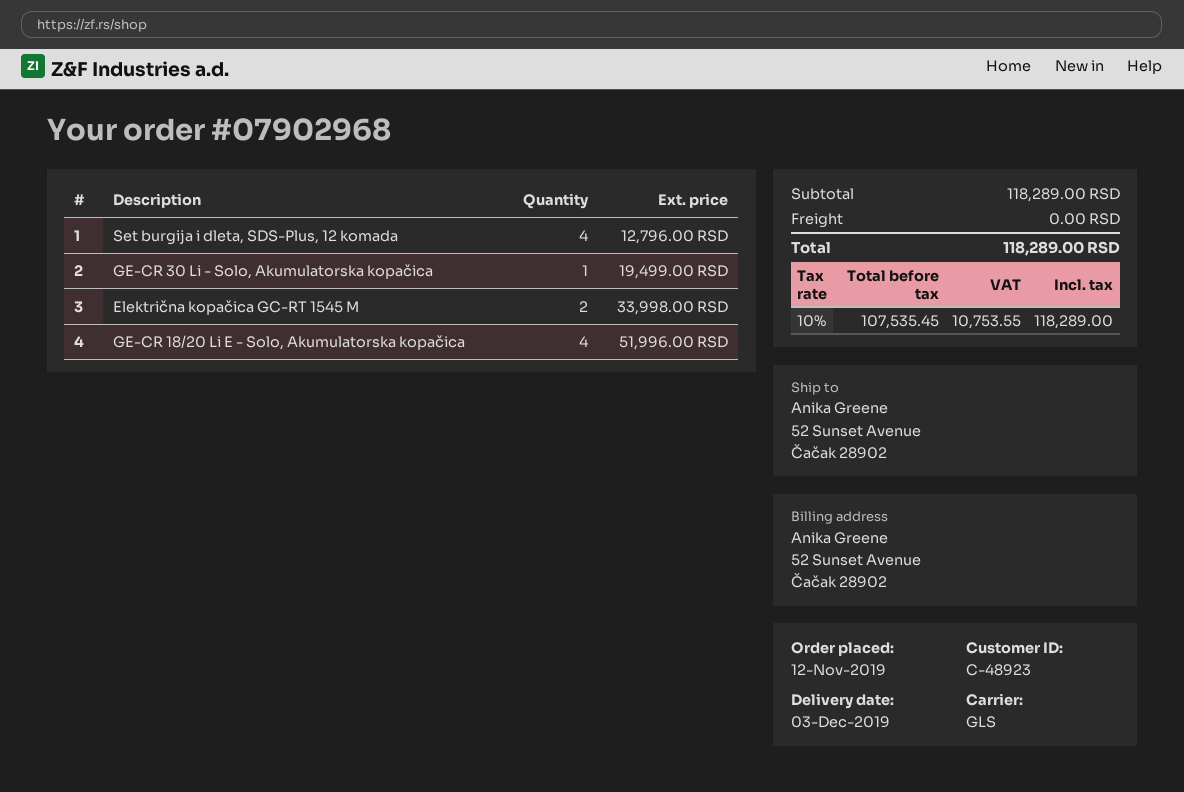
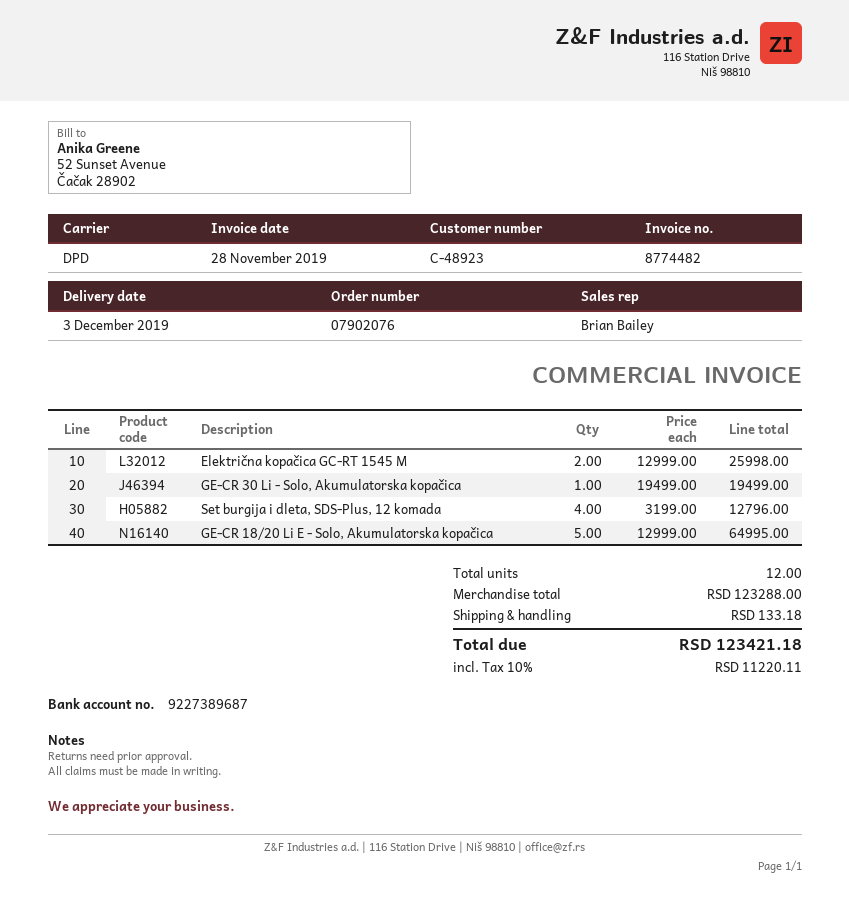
order number: 07902968 -> 07902076
shipping method: GLS -> DPD
Električna kopačica GC-RT 1545 M: 2 for 33998.00 -> 2 for 25998.00
GE-CR 18/20 Li E - Solo, Akumulatorska kopačica: 4 for 51996.00 -> 5 for 64995.00
subtotal: 118289.00 -> 123288.00
shipping: 0.00 -> 133.18
tax: 10% = 10753.55 -> 10% = 11220.11
total: 118289.00 -> 123421.18

